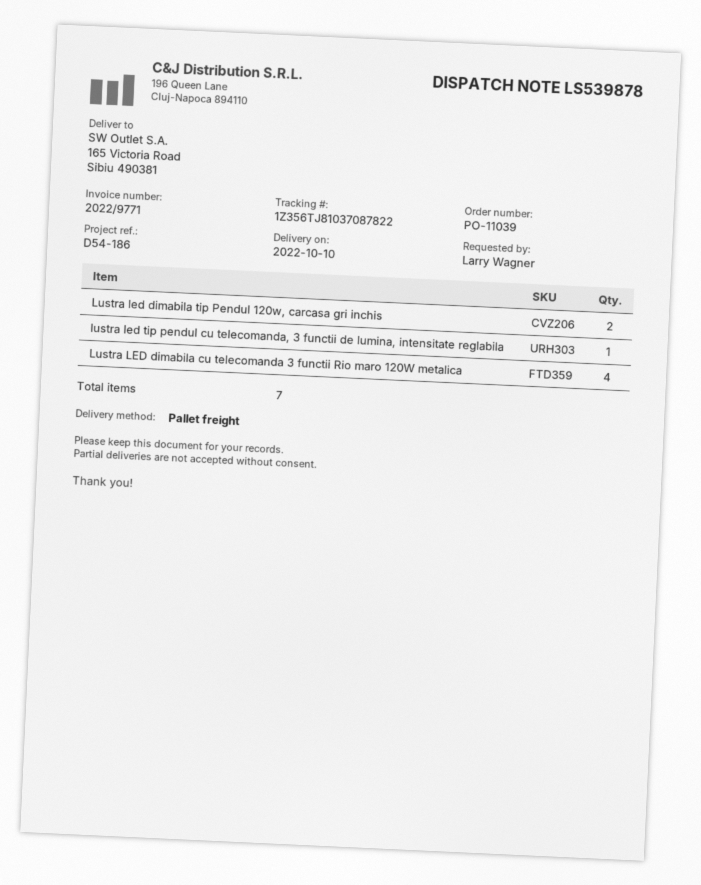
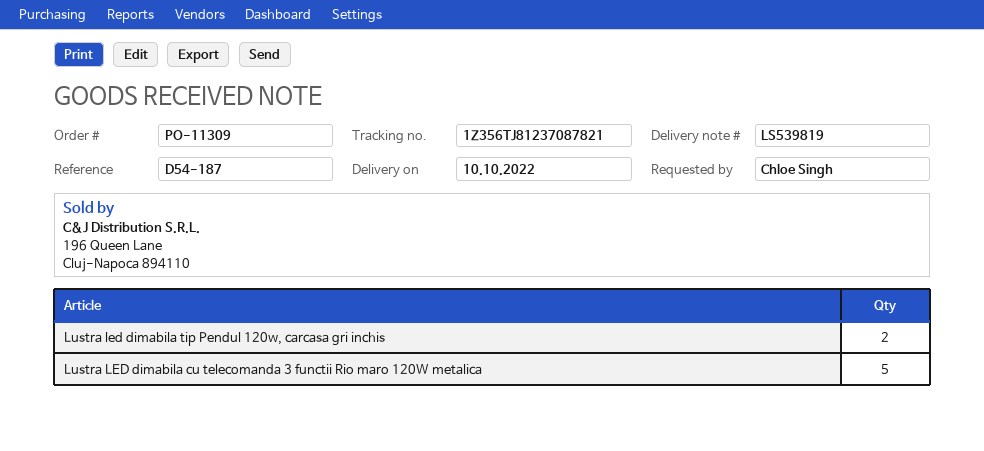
order number: PO-11039 -> PO-11309
delivery note number: LS539878 -> LS539819
reference: D54-186 -> D54-187
ordered by: Larry Wagner -> Chloe Singh
tracking number: 1Z356TJ81037087822 -> 1Z356TJ81237087821
lustra led tip pendul cu telecomanda, 3 functii de lumina, intensitate reglabila: 1 -> none
Lustra LED dimabila cu telecomanda 3 functii Rio maro 120W metalica: 4 -> 5

